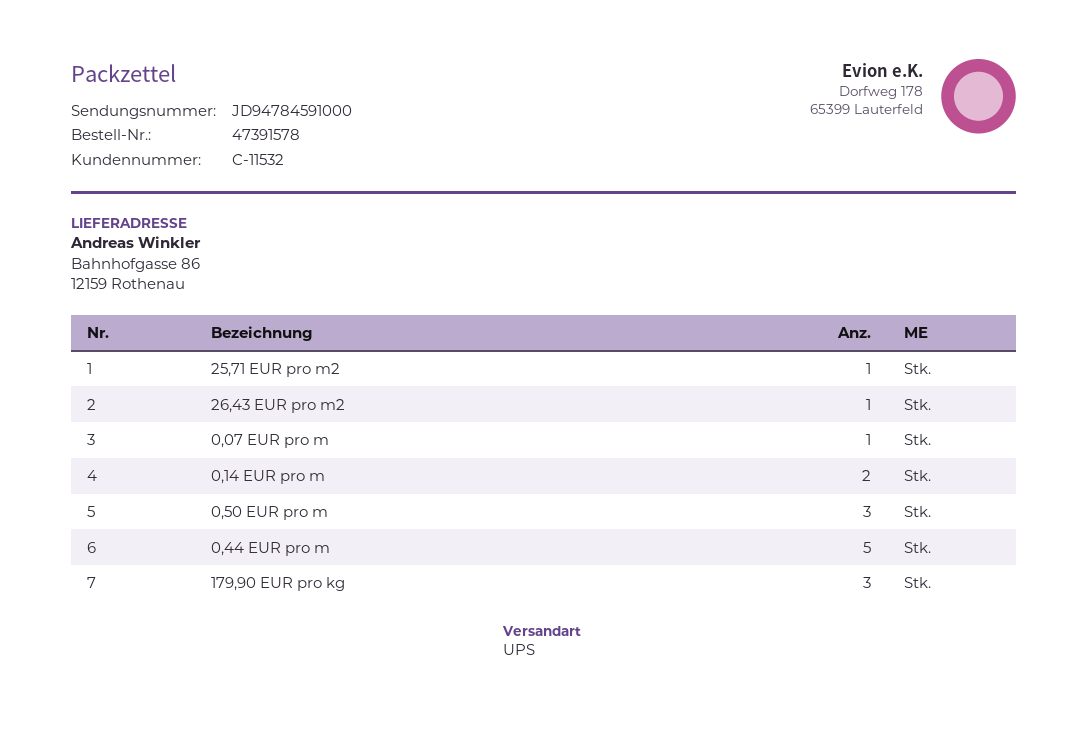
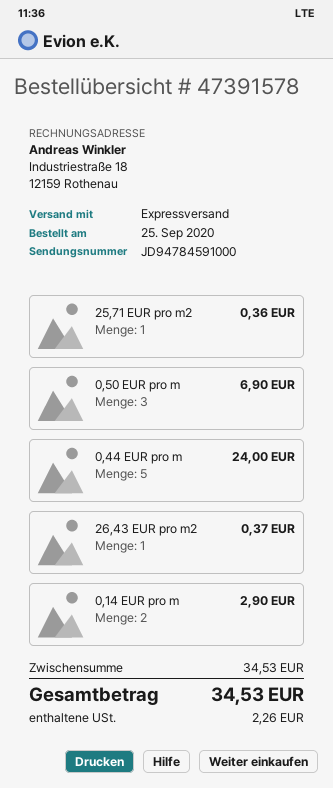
shipping method: UPS -> express
0,07 EUR pro m: 1 -> none
179,90 EUR pro kg: 3 -> none

